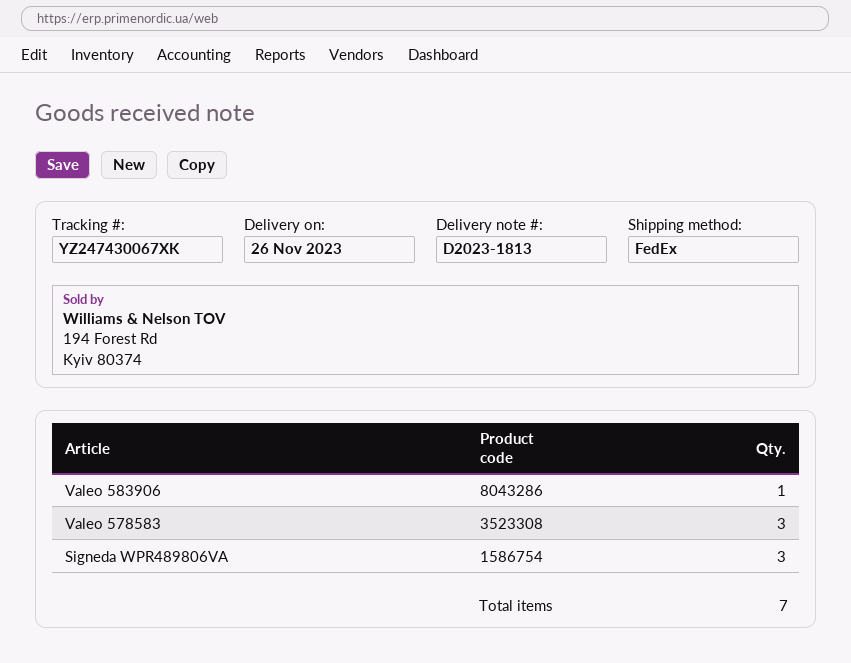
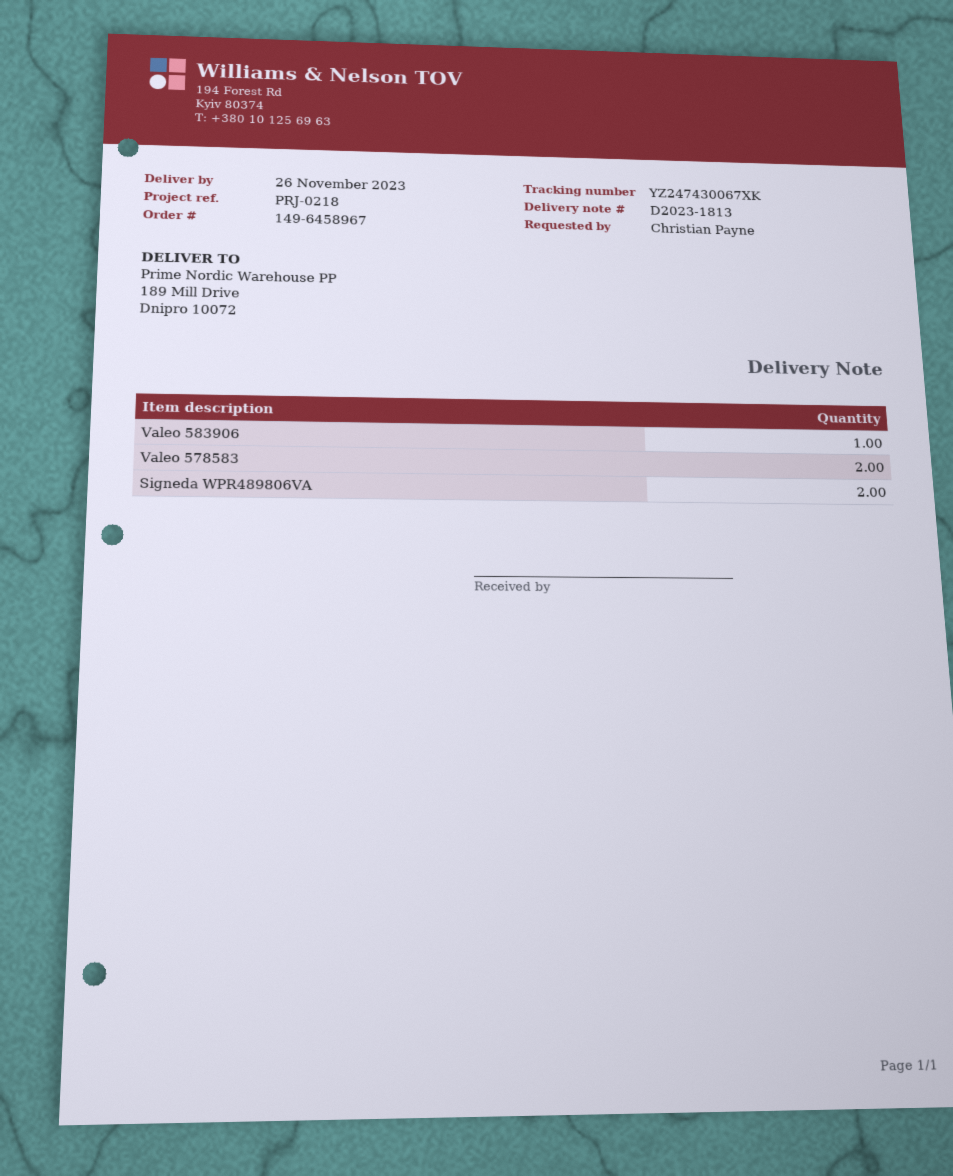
Valeo 578583: 3 -> 2
Signeda WPR489806VA: 3 -> 2

